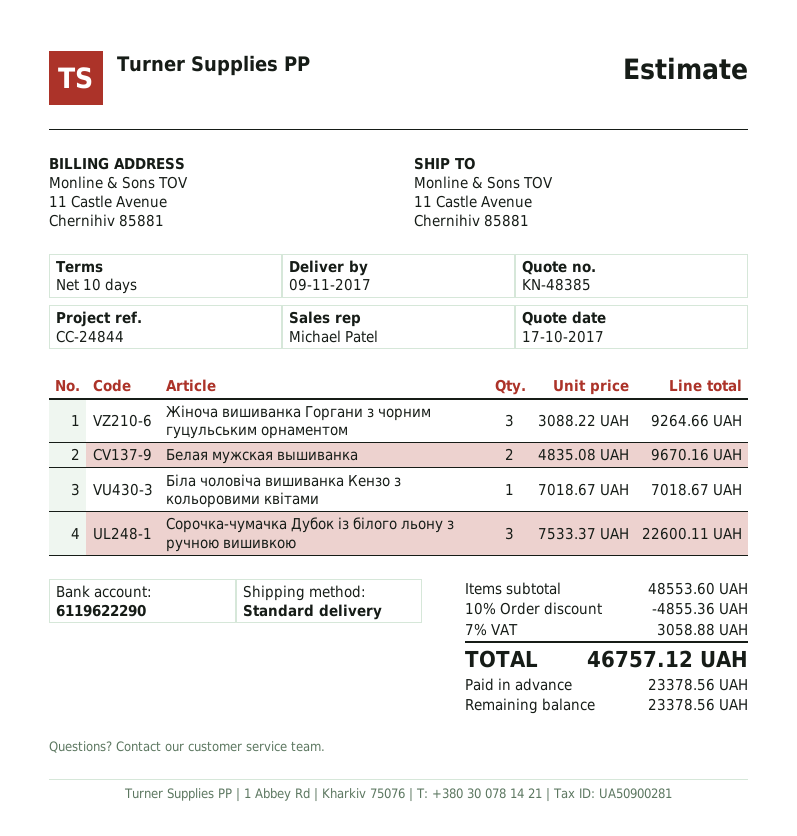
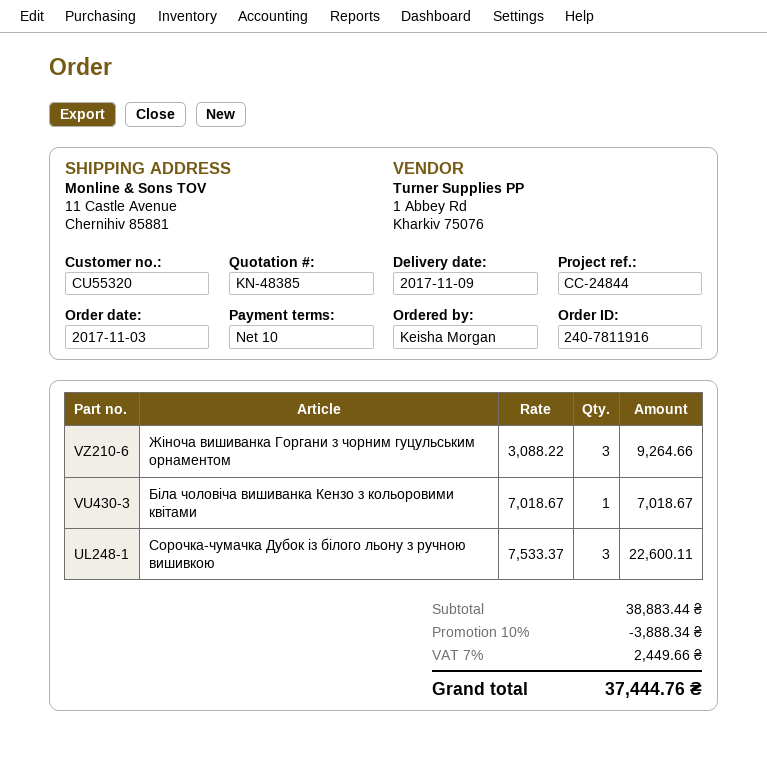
Белая мужская вышиванка: 2 x 4835.08 = 9670.16 -> none
subtotal: 48553.60 -> 38883.44
discount: 10% = 4855.36 -> 10% = 3888.34
tax: 7% = 3058.88 -> 7% = 2449.66
total: 46757.12 -> 37444.76

